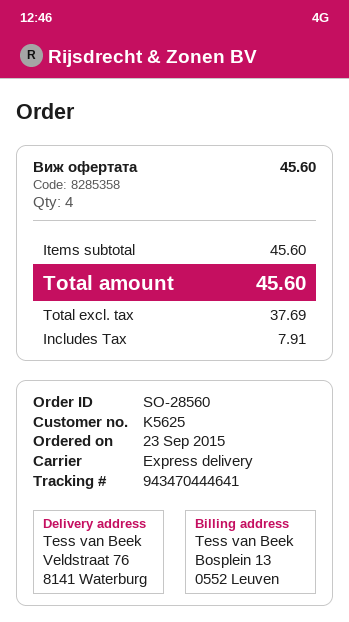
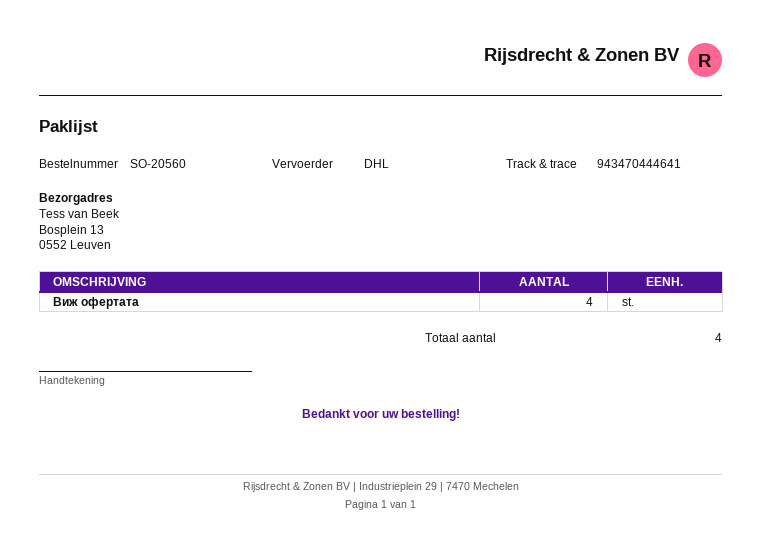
order number: SO-28560 -> SO-20560
shipping method: express -> DHL
ship to: Veldstraat 76, 8141 Waterburg -> Bosplein 13, 0552 Leuven

